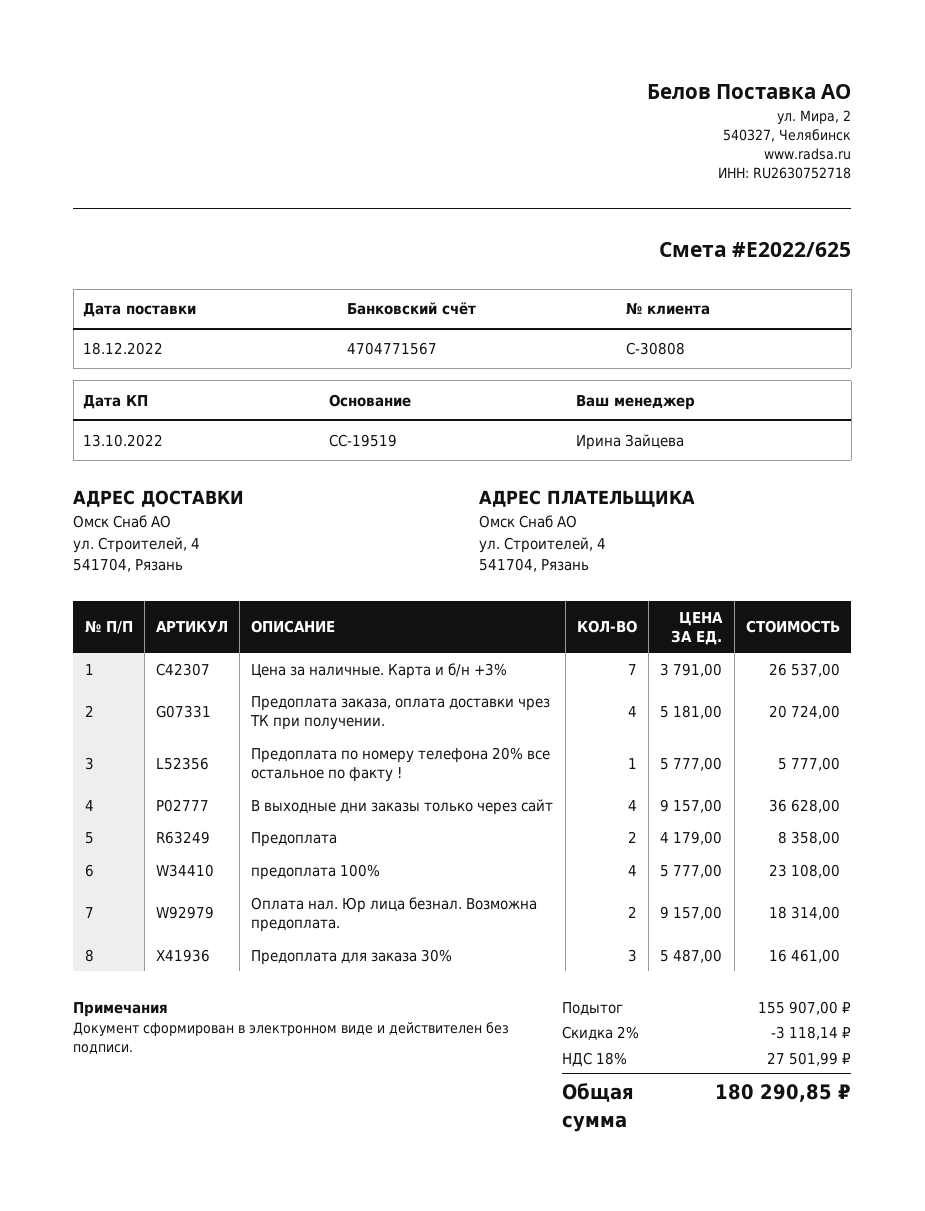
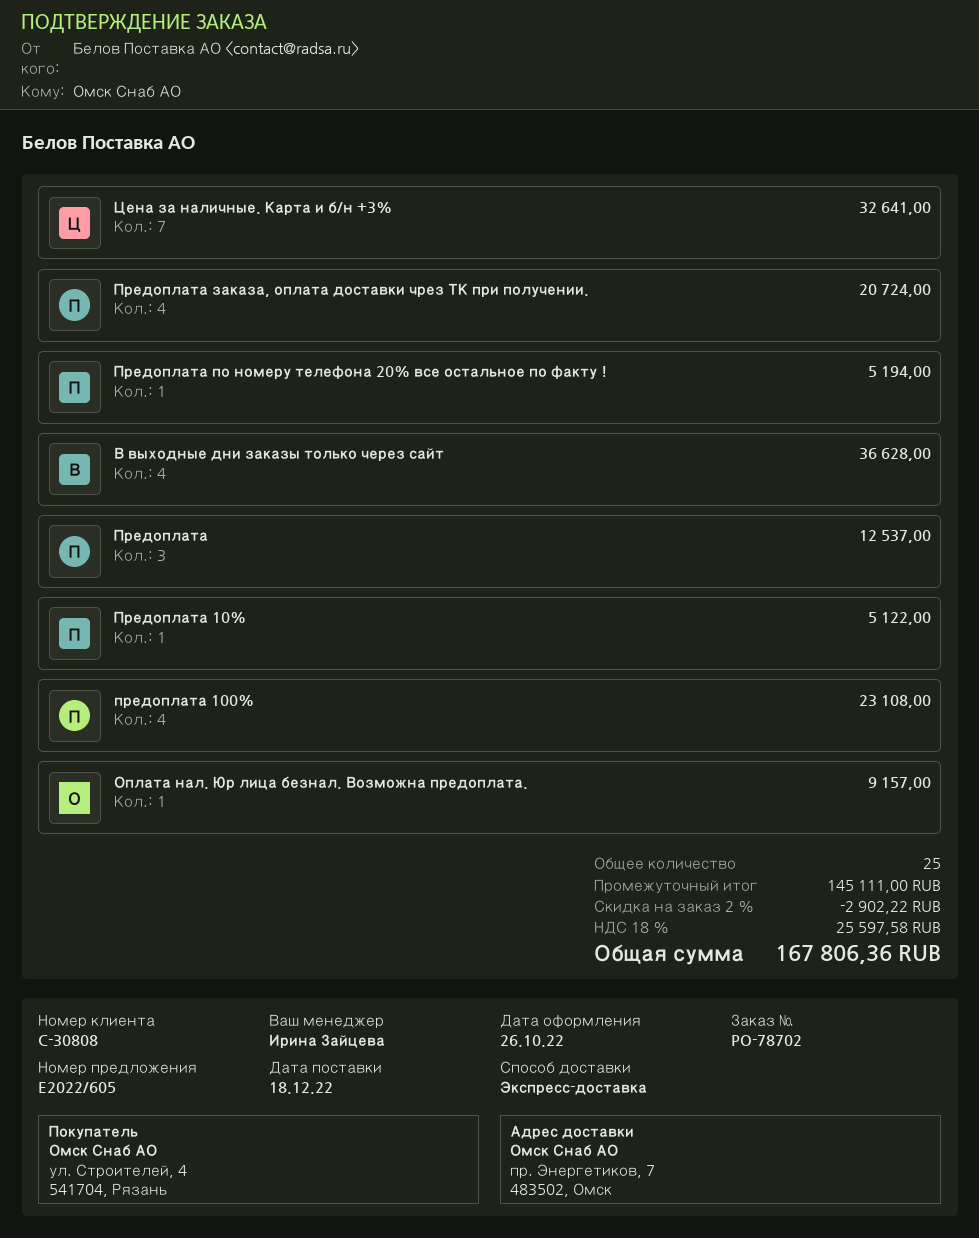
quote number: E2022/625 -> E2022/605
ship to: ул. Строителей, 4, 541704, Рязань -> пр. Энергетиков, 7, 483502, Омск
Цена за наличные. Карта и б/н +3%: 7 for 26537.00 -> 7 for 32641.00
Предоплата по номеру телефона 20% все остальное по факту !: 1 for 5777.00 -> 1 for 5194.00
Предоплата: 2 for 8358.00 -> 3 for 12537.00
Оплата нал. Юр лица безнал. Возможна предоплата.: 2 for 18314.00 -> 1 for 9157.00
Предоплата для заказа 30%: 3 for 16461.00 -> none
Предоплата 10%: none -> 1 for 5122.00
subtotal: 155907.00 -> 145111.00
discount: 2% = 3118.14 -> 2% = 2902.22
tax: 18% = 27501.99 -> 18% = 25597.58
total: 180290.85 -> 167806.36

